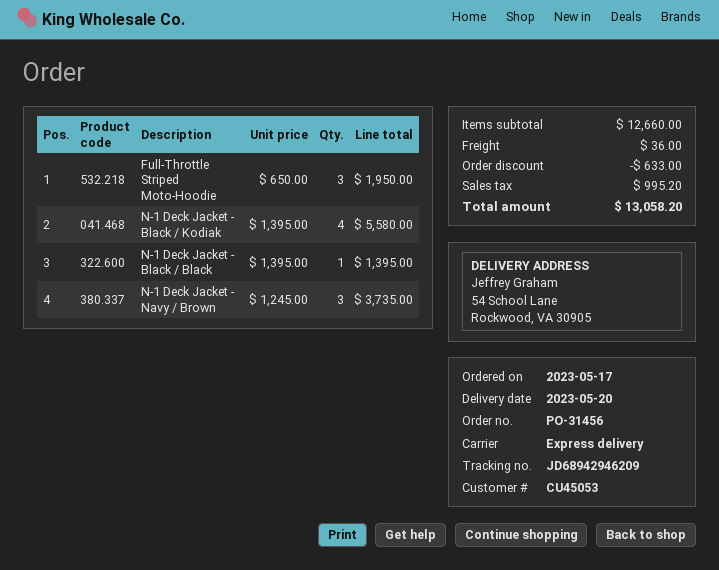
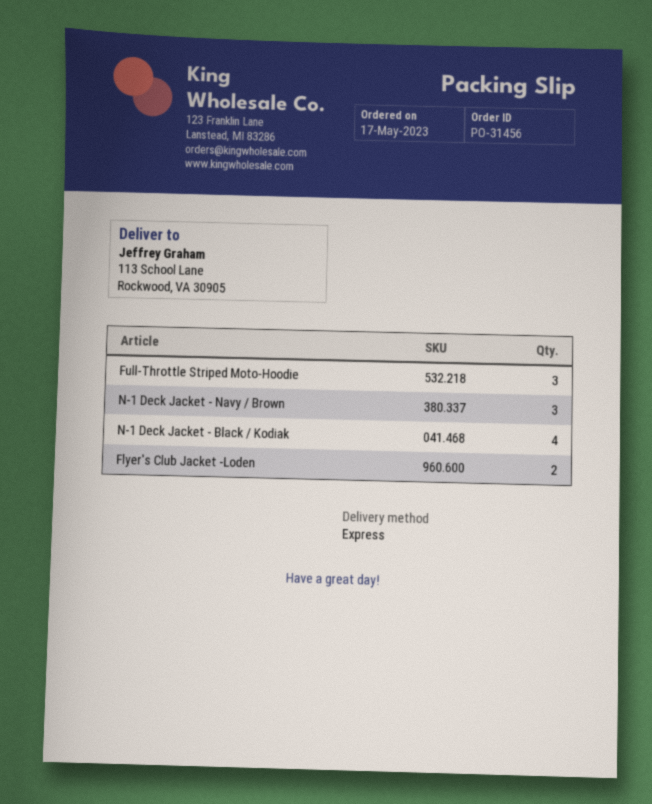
ship to: 54 School Lane, Rockwood, VA 30905 -> 113 School Lane, Rockwood, VA 30905
N-1 Deck Jacket - Black / Black: 1 -> none
Flyer's Club Jacket -Loden: none -> 2

